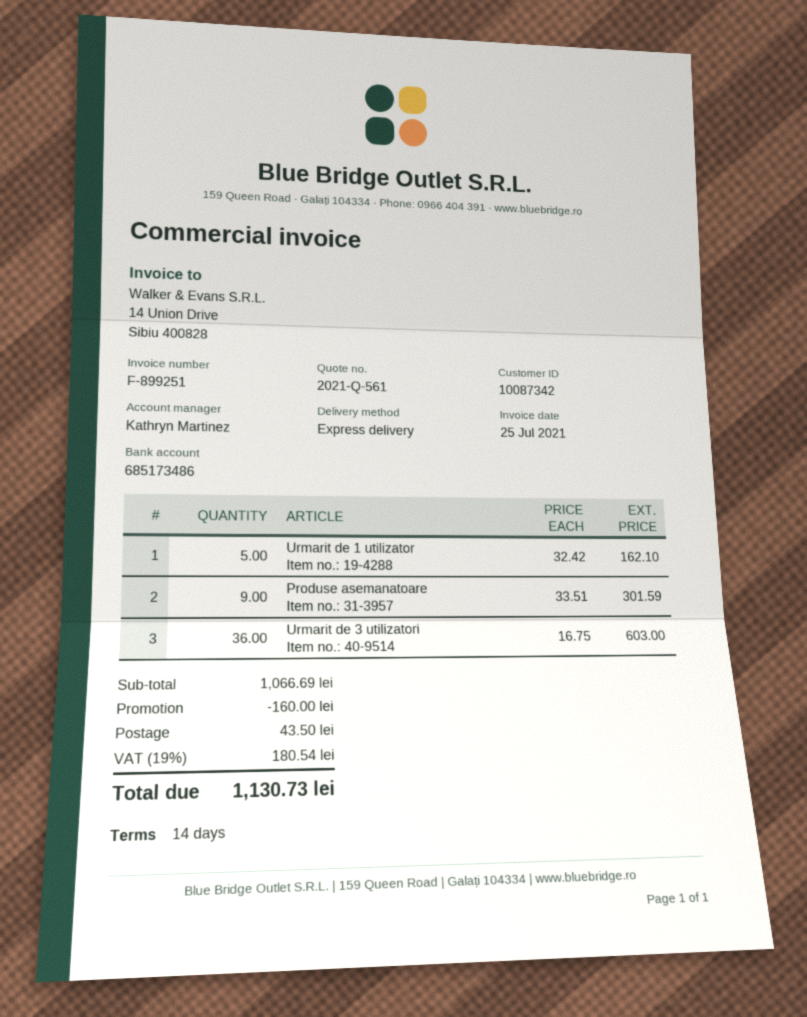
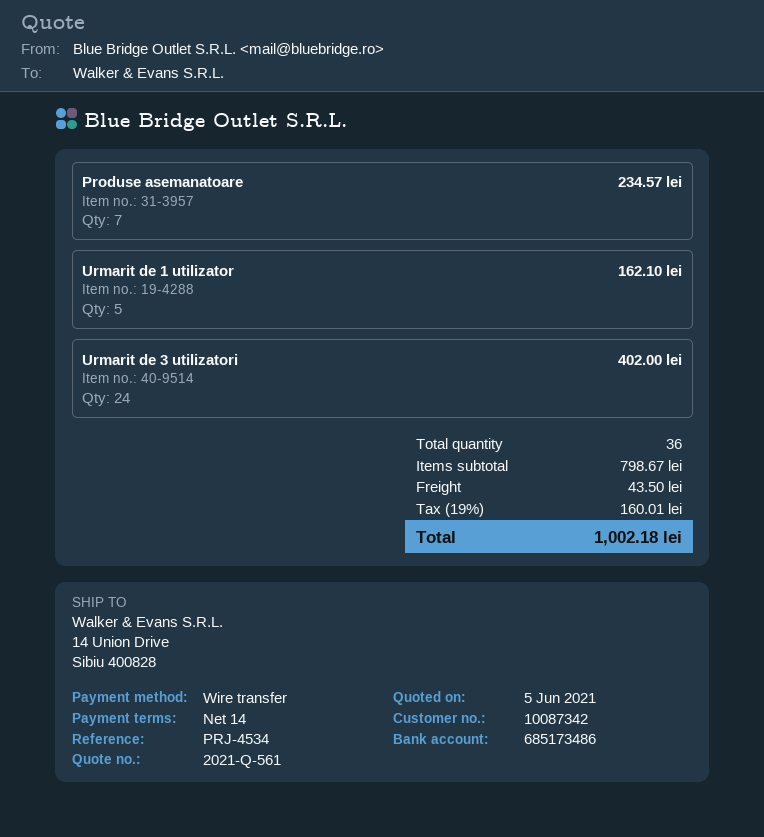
Produse asemanatoare: 9 for 301.59 -> 7 for 234.57
Urmarit de 3 utilizatori: 36 for 603.00 -> 24 for 402.00
subtotal: 1066.69 -> 798.67
discount: 160.00 -> none
tax: 19% = 180.54 -> 19% = 160.01
total: 1130.73 -> 1002.18

